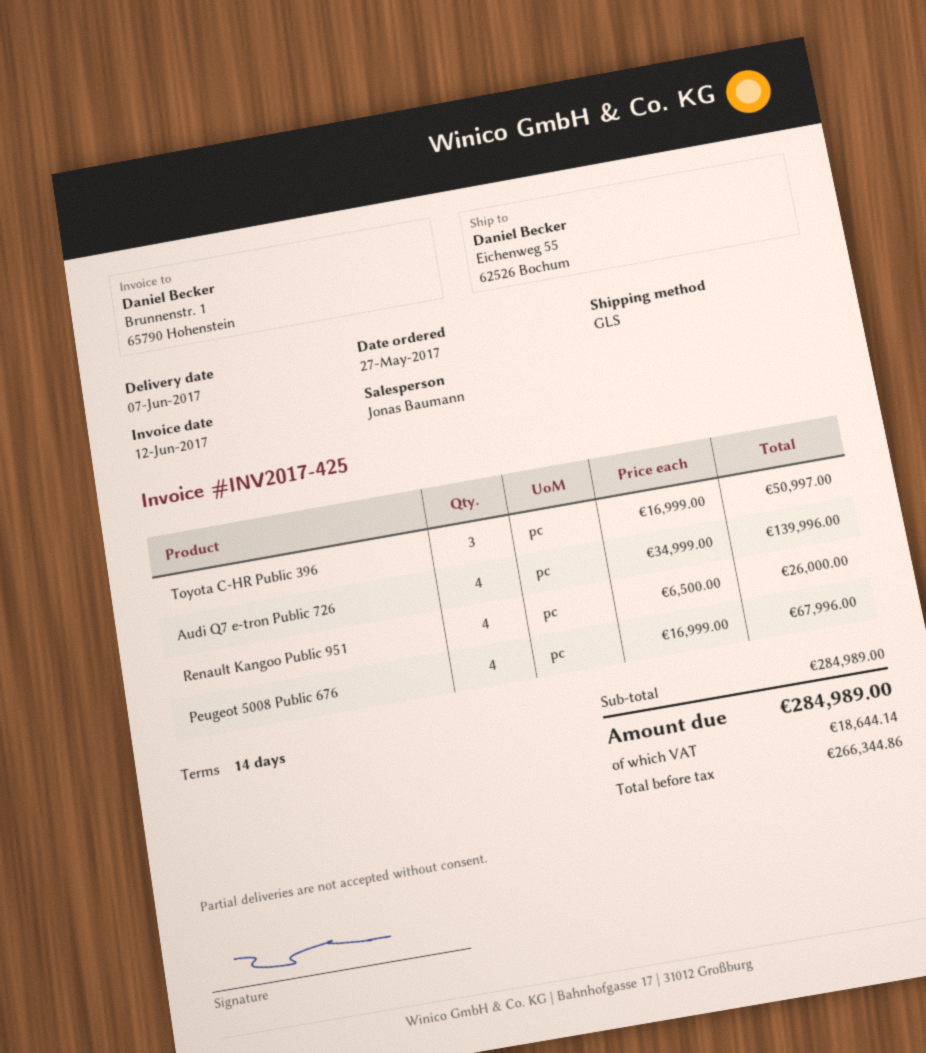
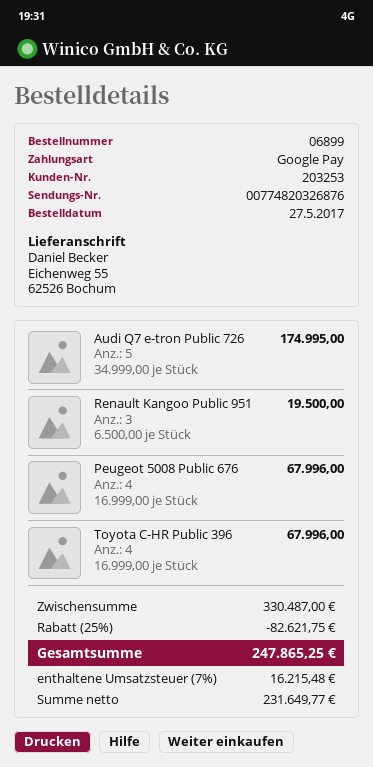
Toyota C-HR Public 396: 3 x 16999.00 = 50997.00 -> 4 x 16999.00 = 67996.00
Audi Q7 e-tron Public 726: 4 x 34999.00 = 139996.00 -> 5 x 34999.00 = 174995.00
Renault Kangoo Public 951: 4 x 6500.00 = 26000.00 -> 3 x 6500.00 = 19500.00
subtotal: 284989.00 -> 330487.00
discount: none -> 25% = 82621.75
net: 266344.86 -> 231649.77
tax: 18644.14 -> 16215.48
total: 284989.00 -> 247865.25

